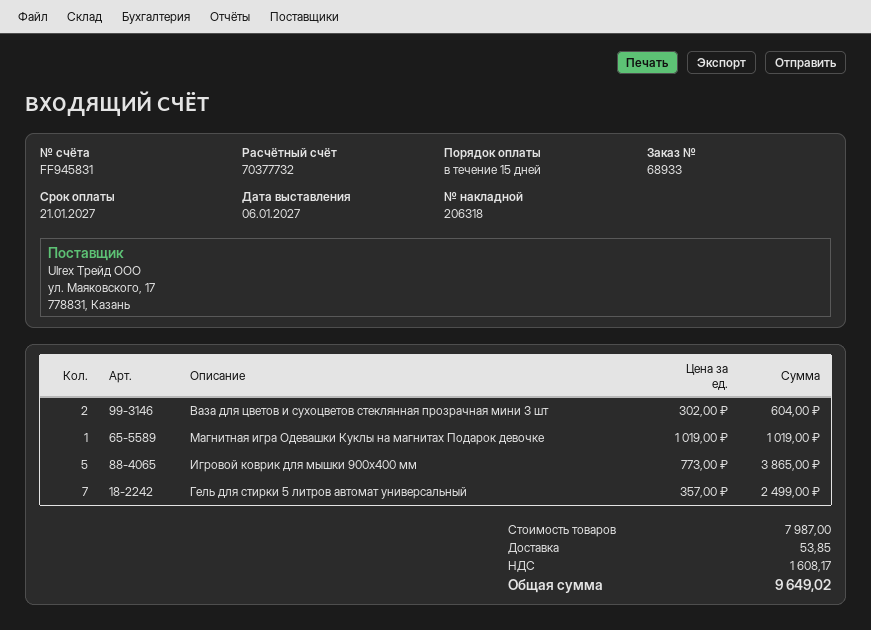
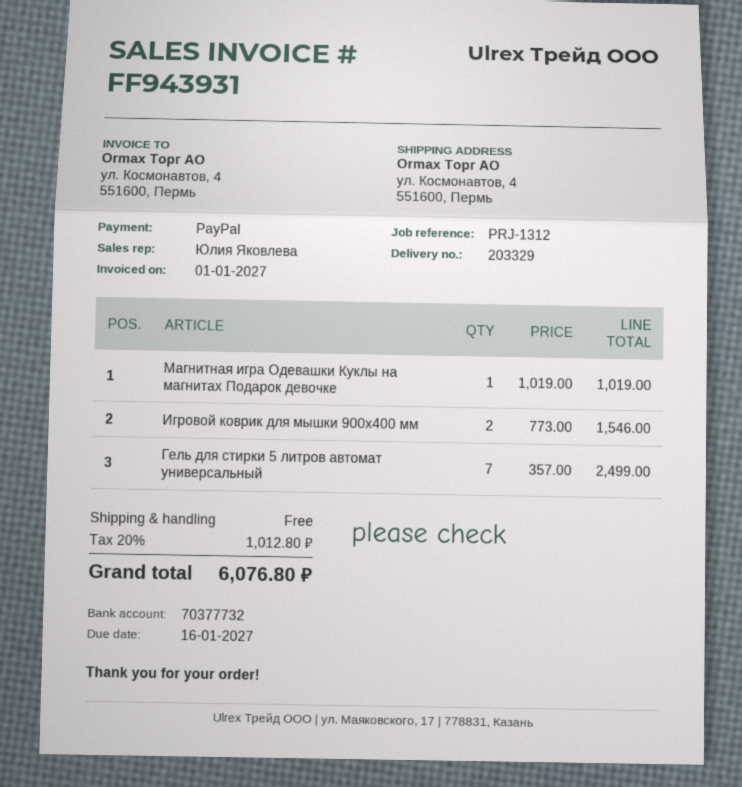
delivery note number: 206318 -> 203329
invoice number: FF945831 -> FF943931
invoice date: 2027-01-06 -> 2027-01-01
due date: 2027-01-21 -> 2027-01-16
Ваза для цветов и сухоцветов стеклянная прозрачная мини 3 шт: 2 x 302.00 = 604.00 -> none
Игровой коврик для мышки 900х400 мм: 5 x 773.00 = 3865.00 -> 2 x 773.00 = 1546.00
shipping: 53.85 -> 0.00
tax: 1608.17 -> 1012.80
total: 9649.02 -> 6076.80

